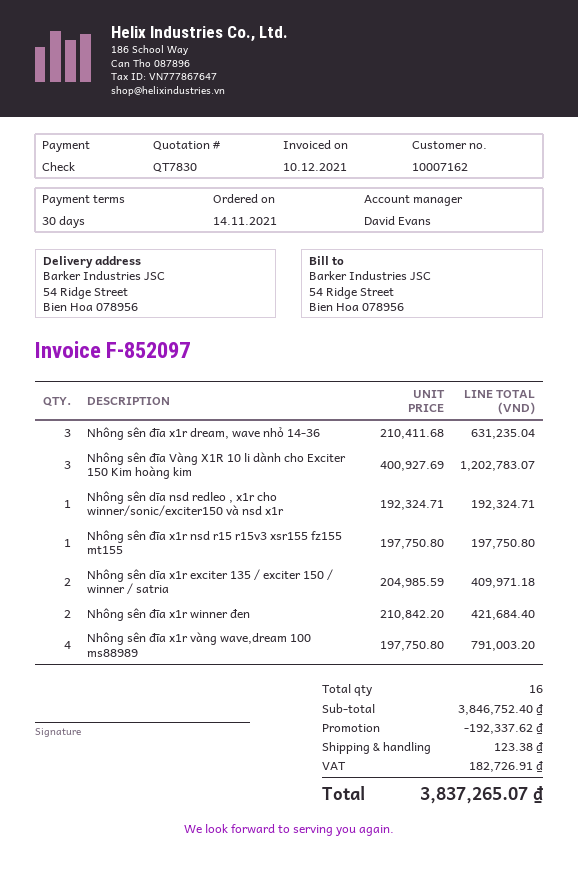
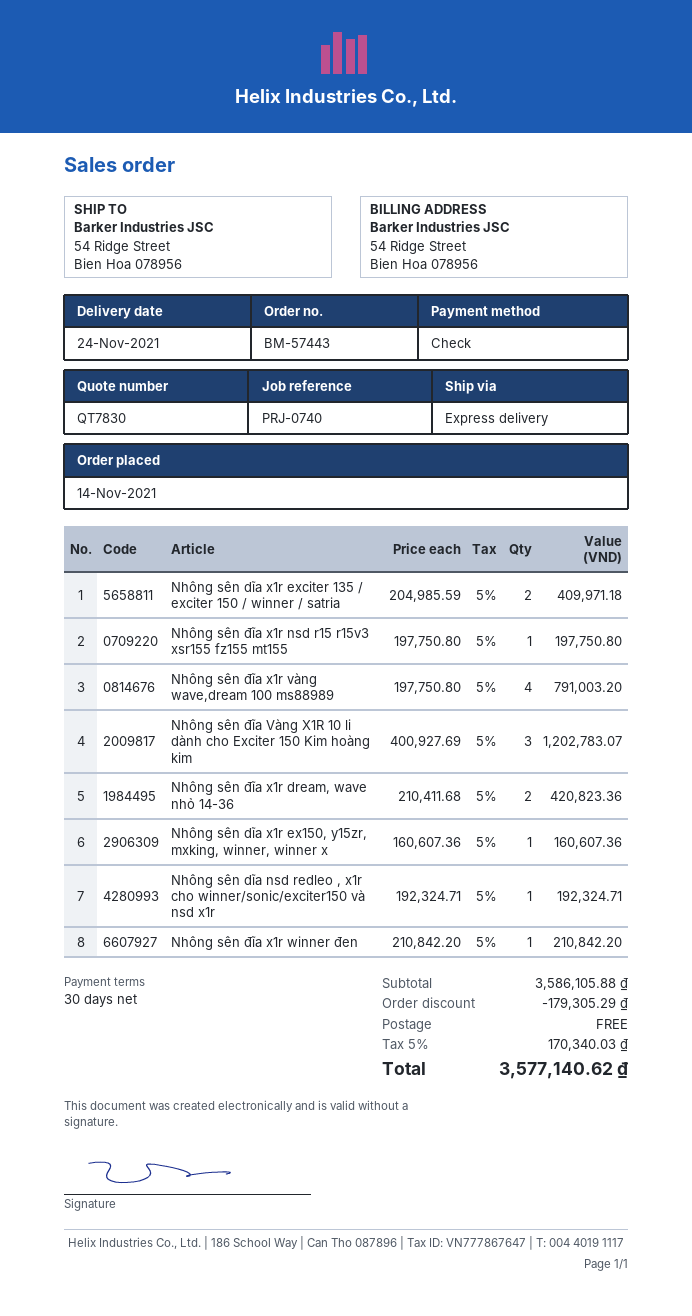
Nhông sên đĩa x1r dream, wave nhỏ 14-36: 3 x 210411.68 = 631235.04 -> 2 x 210411.68 = 420823.36
Nhông sên đĩa x1r winner đen: 2 x 210842.20 = 421684.40 -> 1 x 210842.20 = 210842.20
Nhông sên dĩa x1r ex150, y15zr, mxking, winner, winner x: none -> 1 x 160607.36 = 160607.36
subtotal: 3846752.40 -> 3586105.88
discount: 192337.62 -> 179305.29
shipping: 123.38 -> 0.00
tax: 182726.91 -> 170340.03
total: 3837265.07 -> 3577140.62

